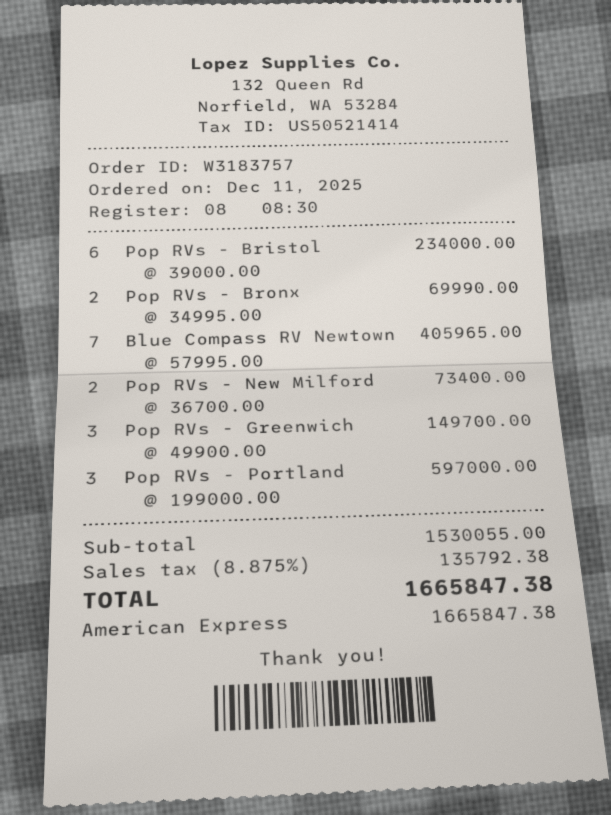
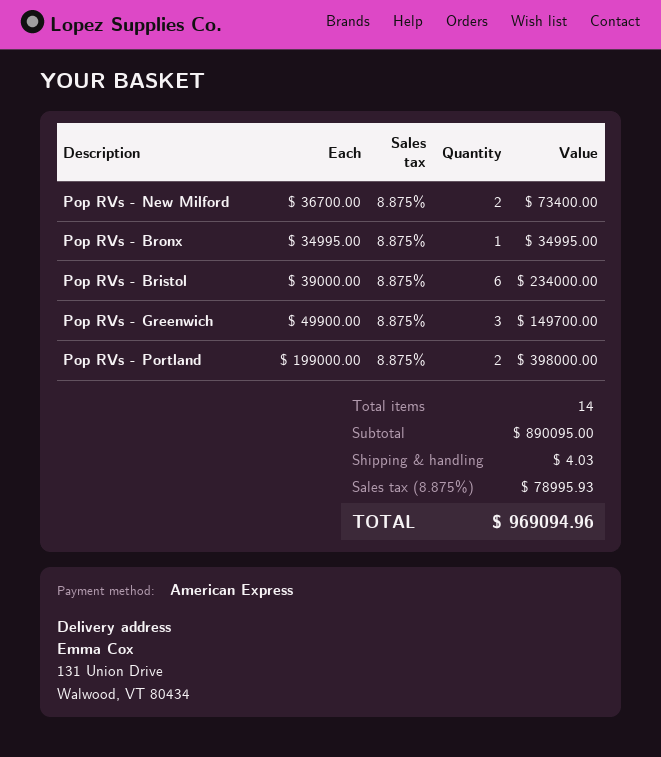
Pop RVs - Bronx: 2 x 34995.00 = 69990.00 -> 1 x 34995.00 = 34995.00
Blue Compass RV Newtown: 7 x 57995.00 = 405965.00 -> none
Pop RVs - Portland: 3 x 199000.00 = 597000.00 -> 2 x 199000.00 = 398000.00
subtotal: 1530055.00 -> 890095.00
shipping: none -> 4.03
tax: 8.875% = 135792.38 -> 8.875% = 78995.93
total: 1665847.38 -> 969094.96

